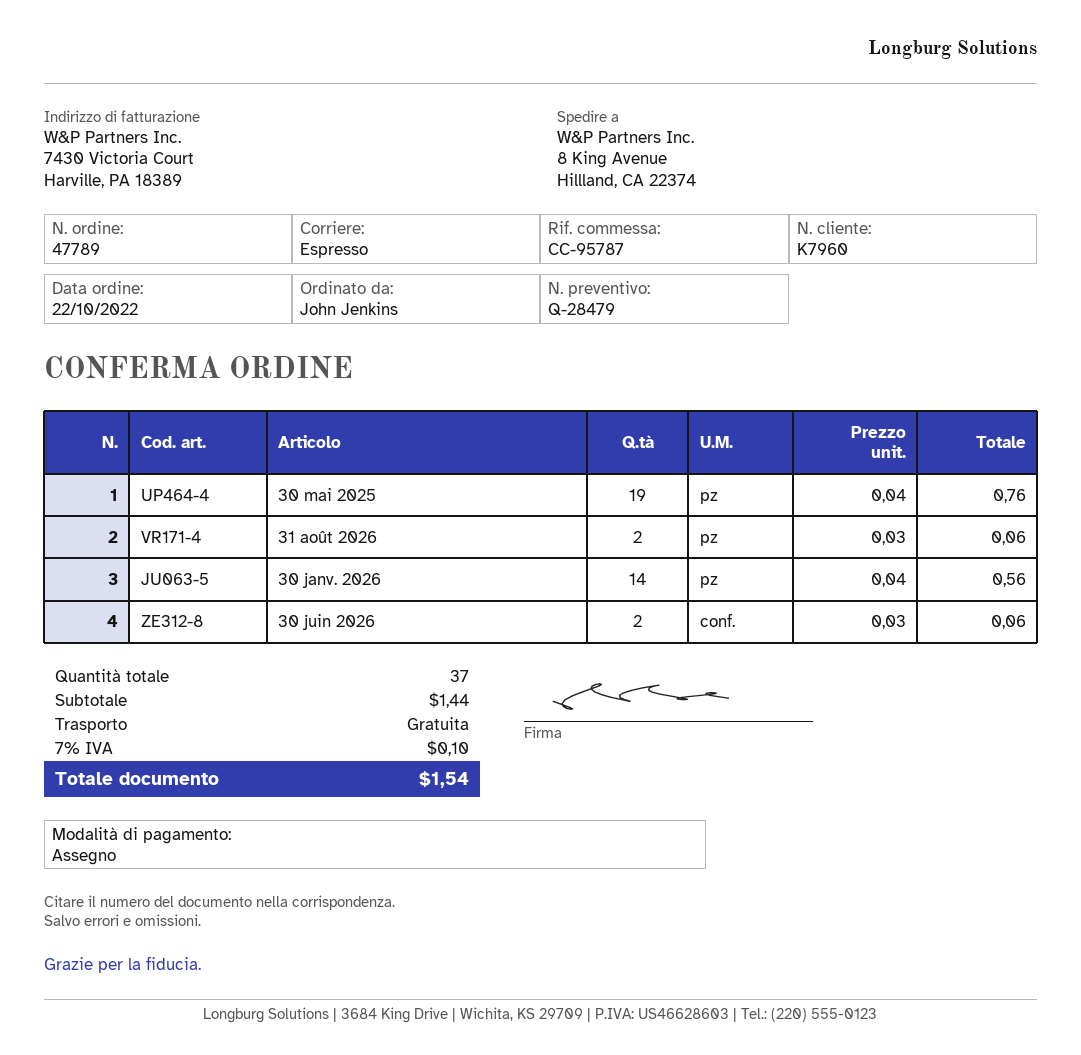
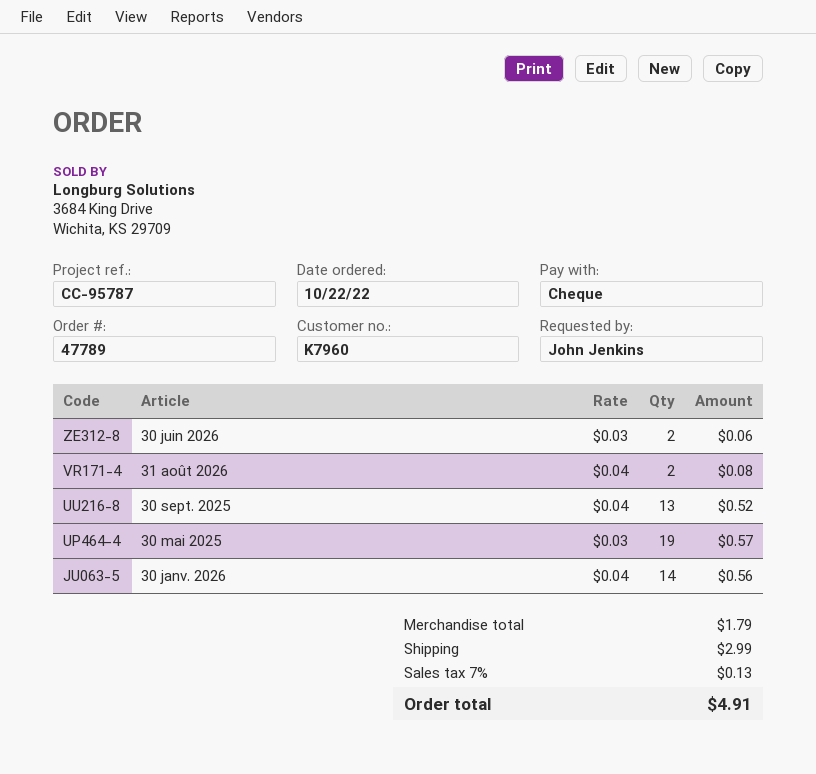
30 mai 2025: 19 x 0.04 = 0.76 -> 19 x 0.03 = 0.57
31 août 2026: 2 x 0.03 = 0.06 -> 2 x 0.04 = 0.08
30 sept. 2025: none -> 13 x 0.04 = 0.52
subtotal: 1.44 -> 1.79
shipping: 0.00 -> 2.99
tax: 7% = 0.10 -> 7% = 0.13
total: 1.54 -> 4.91

